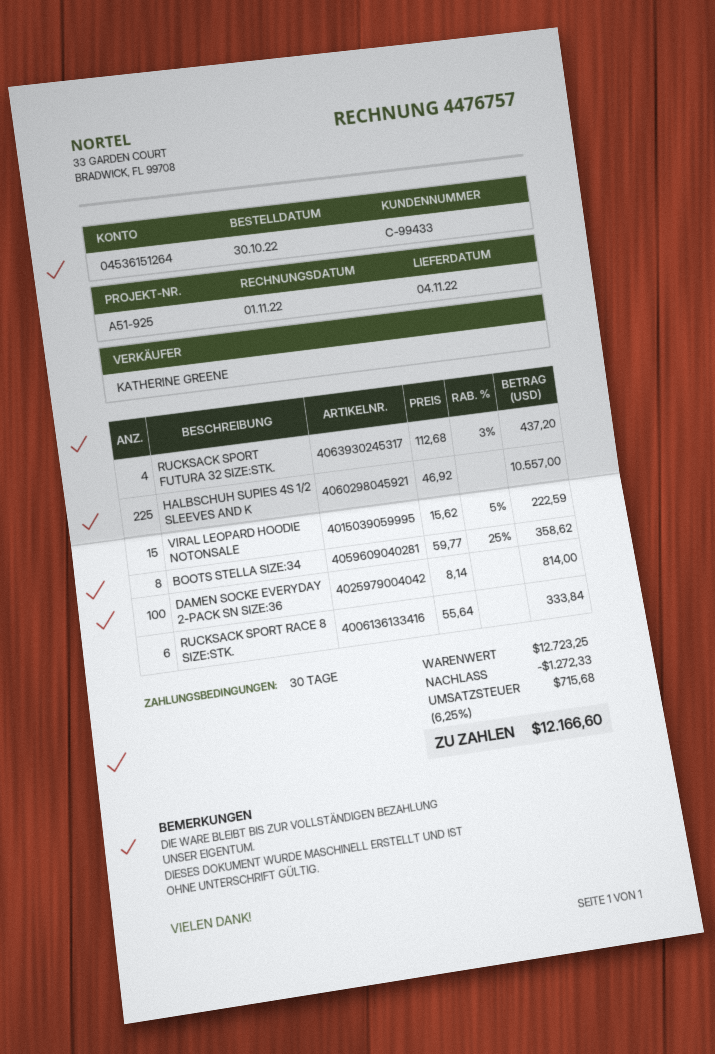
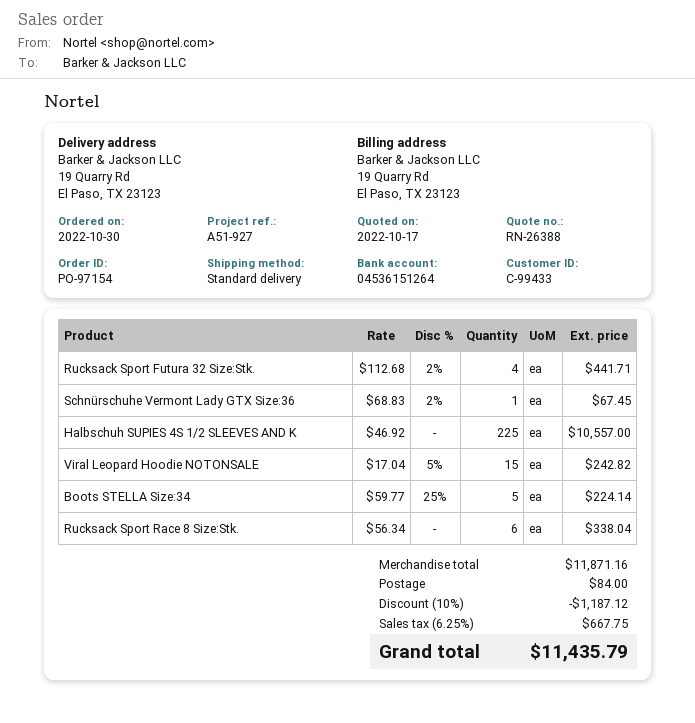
reference: A51-925 -> A51-927
RUCKSACK SPORT FUTURA 32 SIZE:STK.: 4 x 112.68 - 3% = 437.20 -> 4 x 112.68 - 2% = 441.71
VIRAL LEOPARD HOODIE NOTONSALE: 15 x 15.62 - 5% = 222.59 -> 15 x 17.04 - 5% = 242.82
BOOTS STELLA SIZE:34: 8 x 59.77 - 25% = 358.62 -> 5 x 59.77 - 25% = 224.14
DAMEN SOCKE EVERYDAY 2-PACK SN SIZE:36: 100 x 8.14 = 814.00 -> none
RUCKSACK SPORT RACE 8 SIZE:STK.: 6 x 55.64 = 333.84 -> 6 x 56.34 = 338.04
Schnürschuhe Vermont Lady GTX Size:36: none -> 1 x 68.83 - 2% = 67.45
subtotal: 12723.25 -> 11871.16
discount: 1272.33 -> 1187.12
shipping: none -> 84.00
tax: 6.25% = 715.68 -> 6.25% = 667.75
total: 12166.60 -> 11435.79

